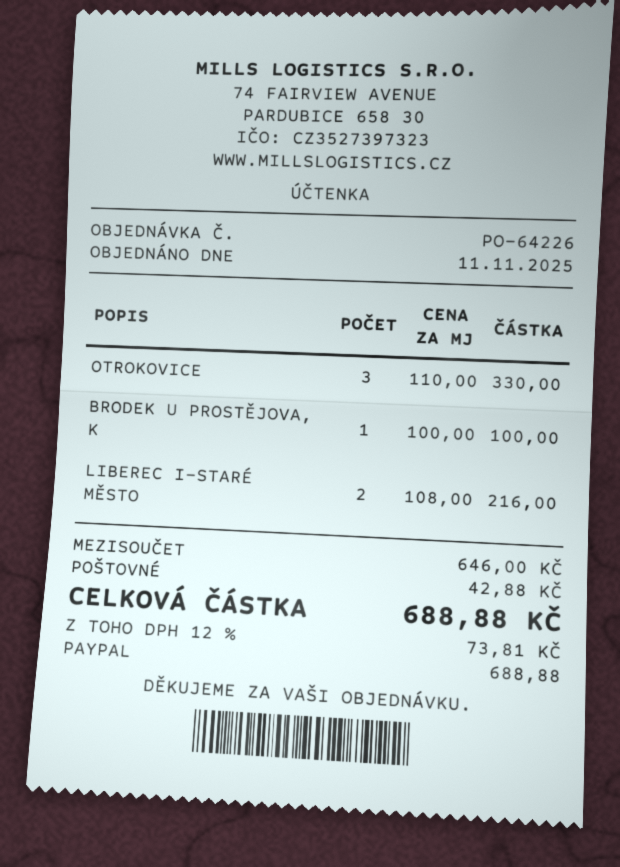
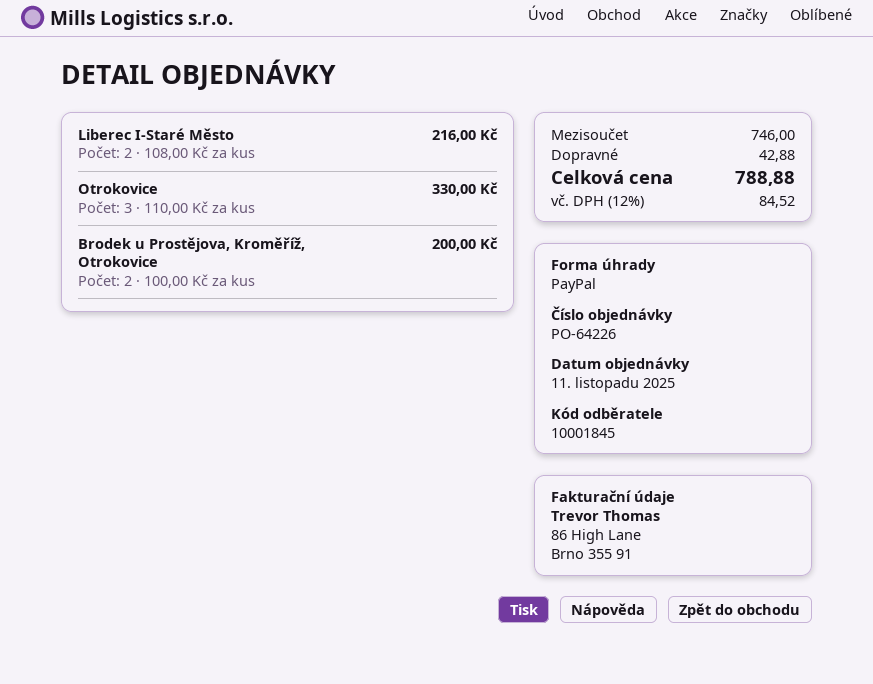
BRODEK U PROSTĚJOVA, K: 1 x 100.00 = 100.00 -> 2 x 100.00 = 200.00
subtotal: 646.00 -> 746.00
tax: 12% = 73.81 -> 12% = 84.52
total: 688.88 -> 788.88

